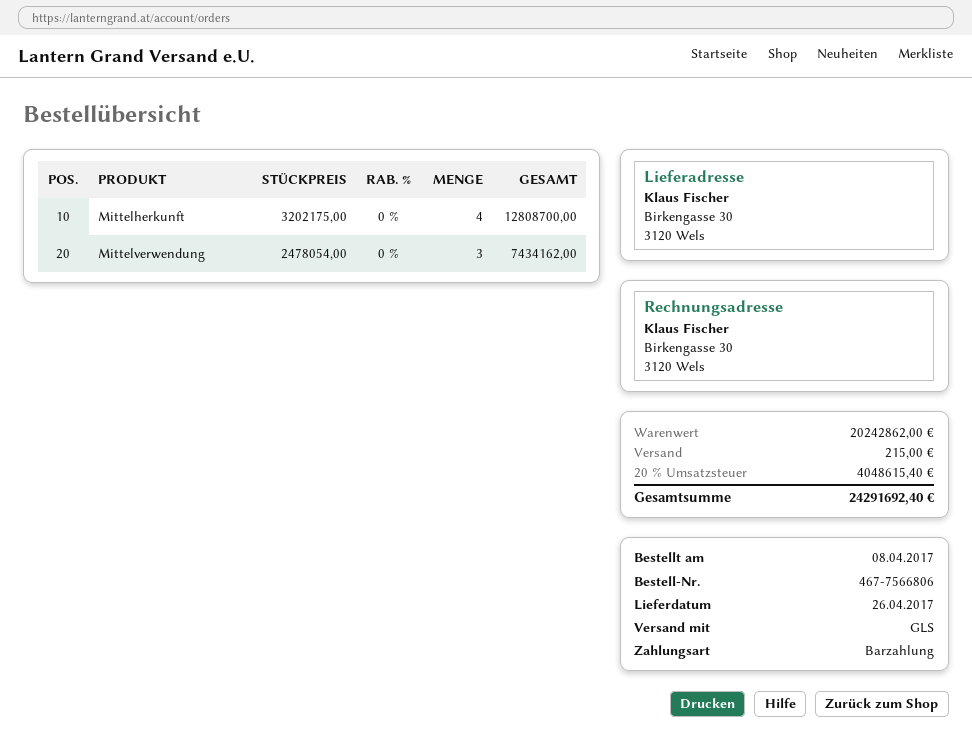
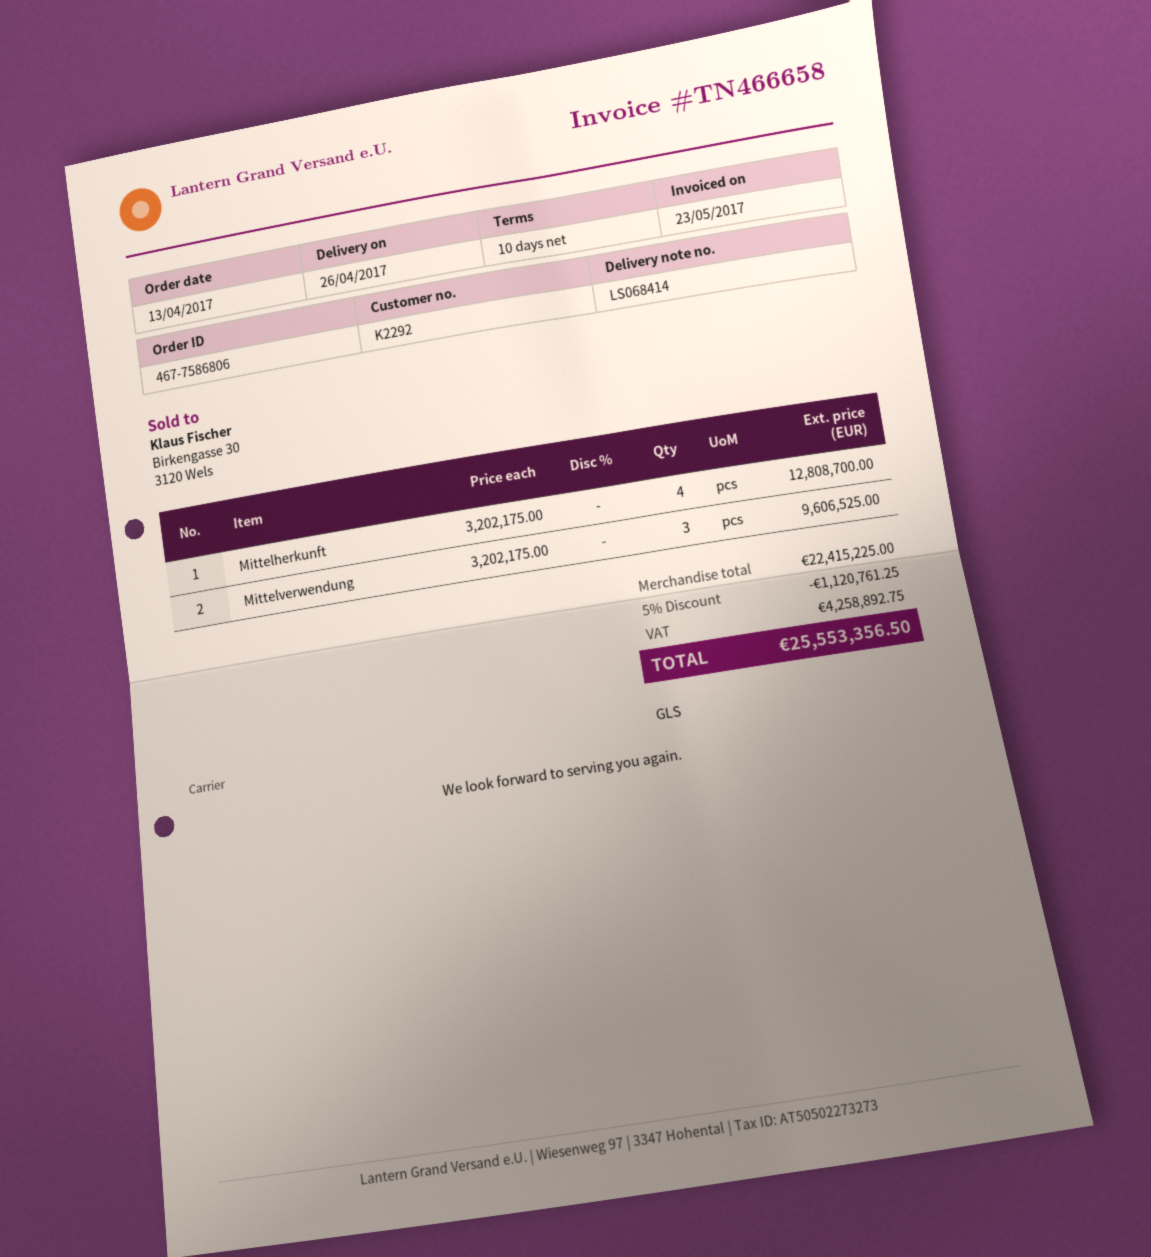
order number: 467-7566806 -> 467-7586806
order date: 2017-04-08 -> 2017-04-13
Mittelverwendung: 3 x 2478054.00 = 7434162.00 -> 3 x 3202175.00 = 9606525.00
subtotal: 20242862.00 -> 22415225.00
discount: none -> 5% = 1120761.25
shipping: 215.00 -> none
tax: 4048615.40 -> 4258892.75
total: 24291692.40 -> 25553356.50

